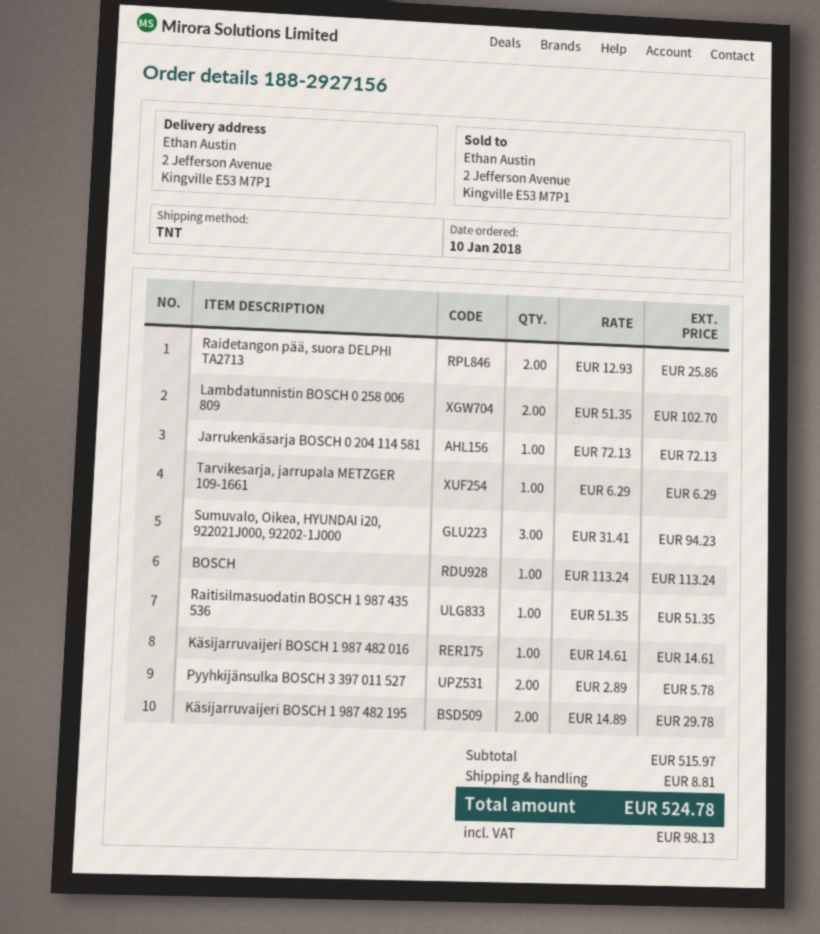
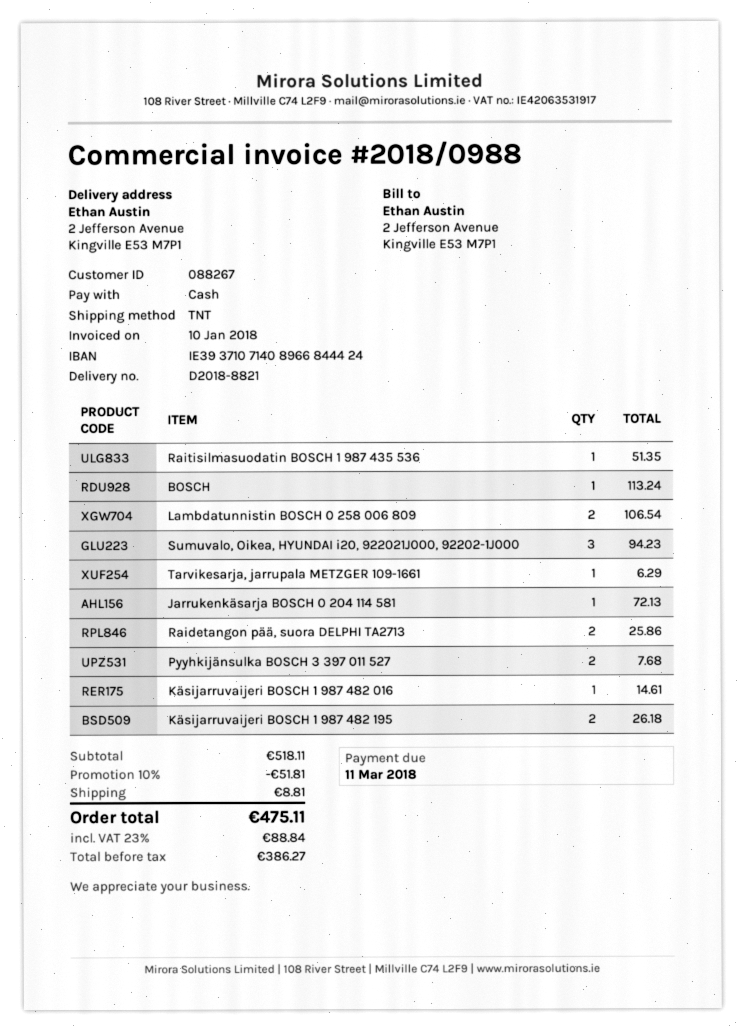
Lambdatunnistin BOSCH 0 258 006 809: 2 for 102.70 -> 2 for 106.54
Pyyhkijänsulka BOSCH 3 397 011 527: 2 for 5.78 -> 2 for 7.68
Käsijarruvaijeri BOSCH 1 987 482 195: 2 for 29.78 -> 2 for 26.18
subtotal: 515.97 -> 518.11
discount: none -> 10% = 51.81
tax: 98.13 -> 88.84
total: 524.78 -> 475.11

